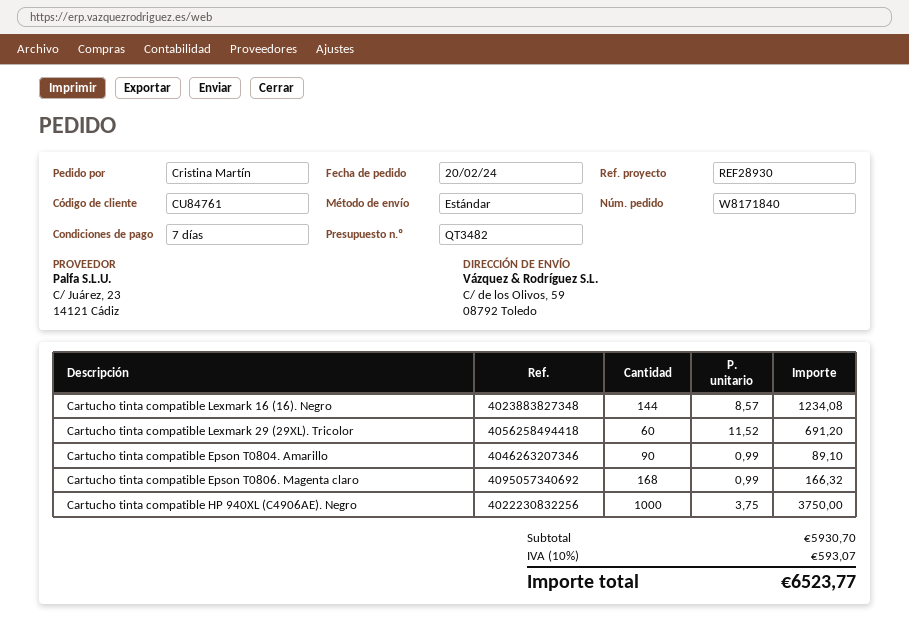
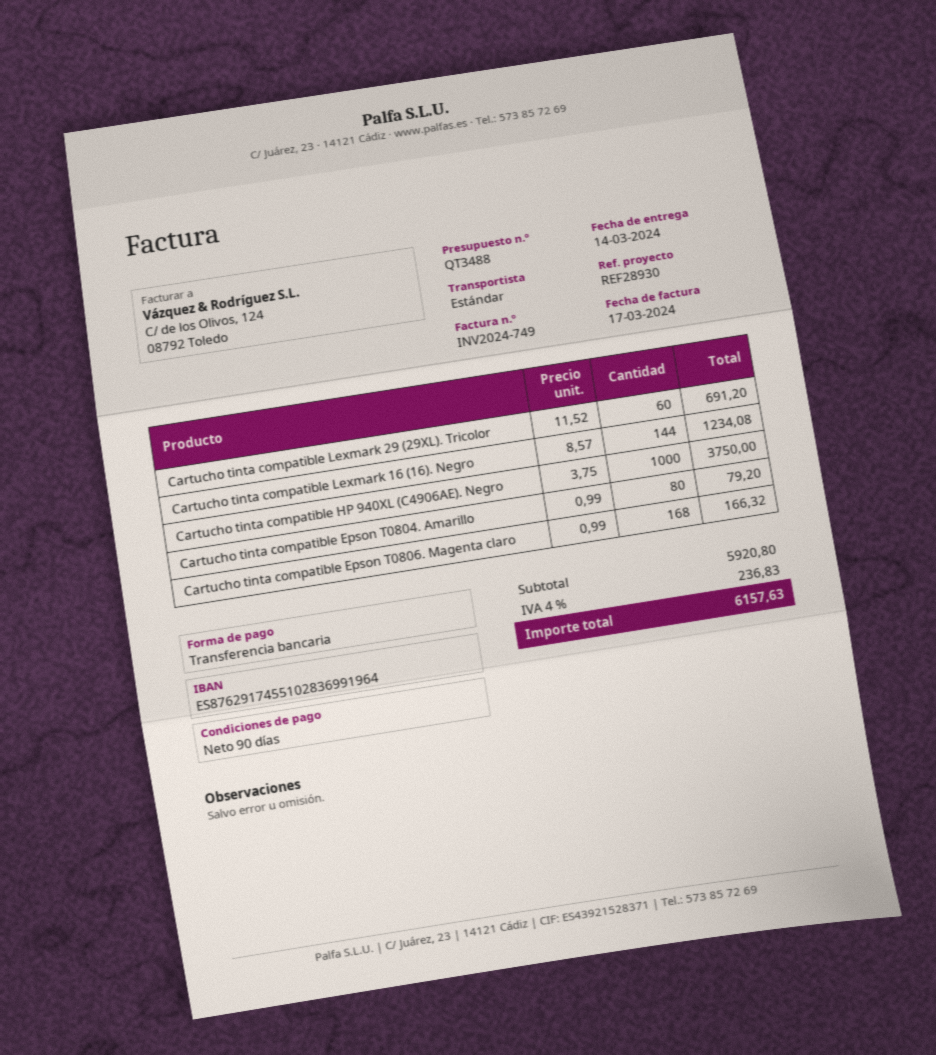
quote number: QT3482 -> QT3488
payment terms: 7 days -> 90 days
Cartucho tinta compatible Epson T0804. Amarillo: 90 x 0.99 = 89.10 -> 80 x 0.99 = 79.20
subtotal: 5930.70 -> 5920.80
tax: 10% = 593.07 -> 4% = 236.83
total: 6523.77 -> 6157.63

